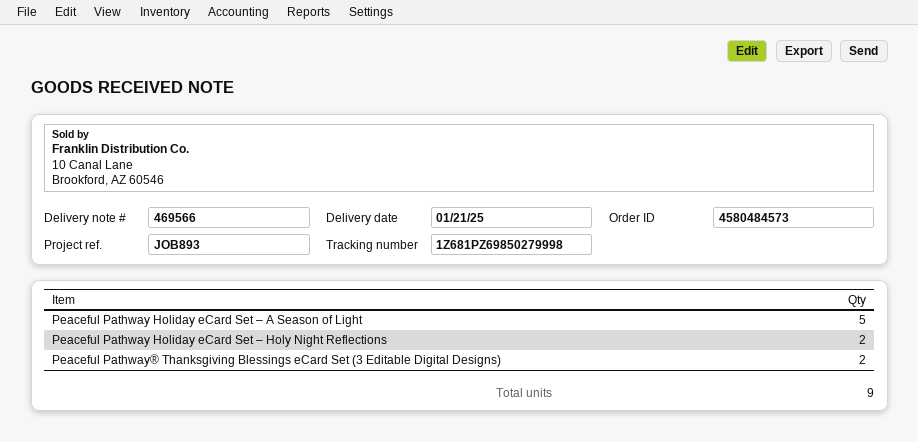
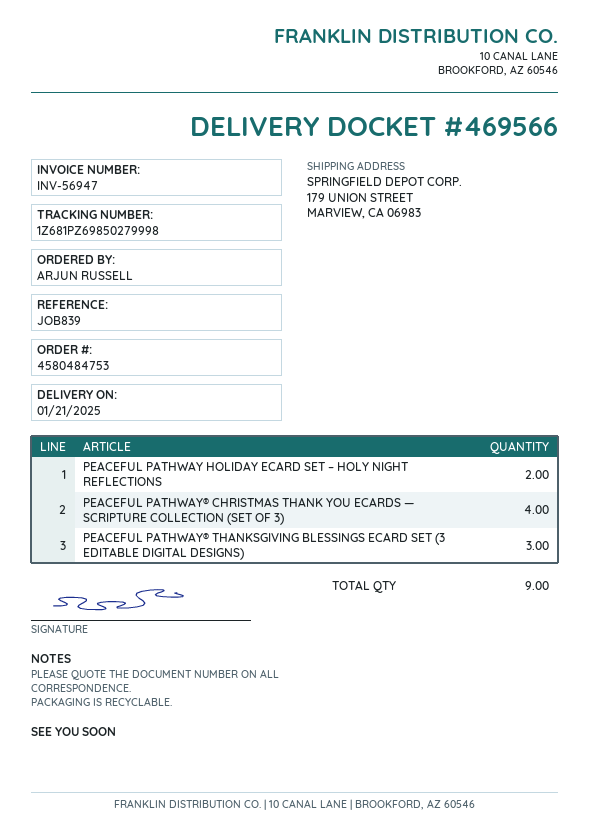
order number: 4580484573 -> 4580484753
reference: JOB893 -> JOB839
Peaceful Pathway Holiday eCard Set – A Season of Light: 5 -> none
Peaceful Pathway® Thanksgiving Blessings eCard Set (3 Editable Digital Designs): 2 -> 3
PEACEFUL PATHWAY® CHRISTMAS THANK YOU ECARDS — SCRIPTURE COLLECTION (SET OF 3): none -> 4

